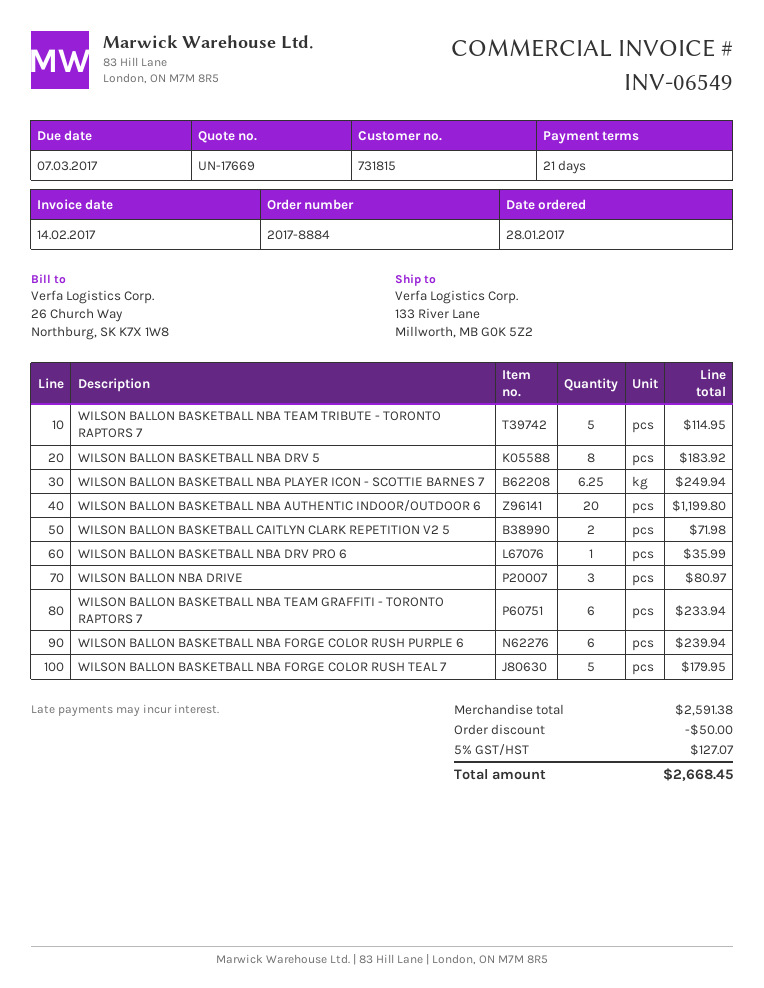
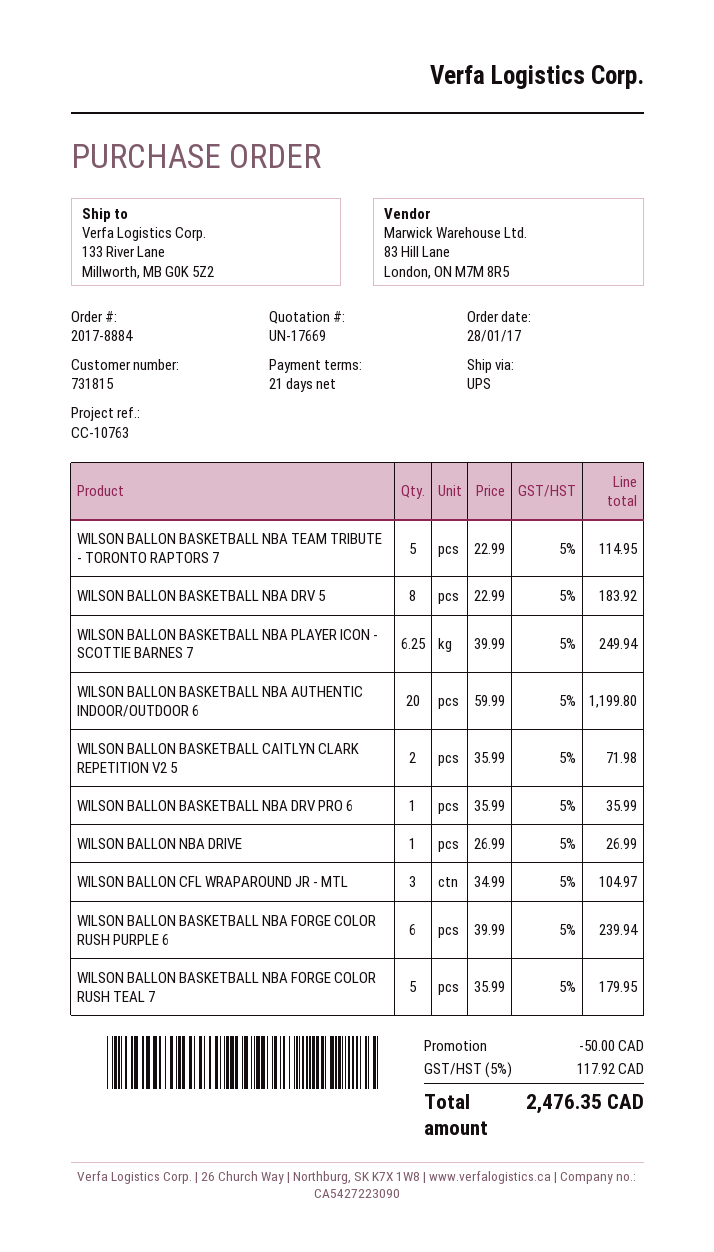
WILSON BALLON NBA DRIVE: 3 for 80.97 -> 1 for 26.99
WILSON BALLON BASKETBALL NBA TEAM GRAFFITI - TORONTO RAPTORS 7: 6 for 233.94 -> none
WILSON BALLON CFL WRAPAROUND JR - MTL: none -> 3 for 104.97
tax: 5% = 127.07 -> 5% = 117.92
total: 2668.45 -> 2476.35

